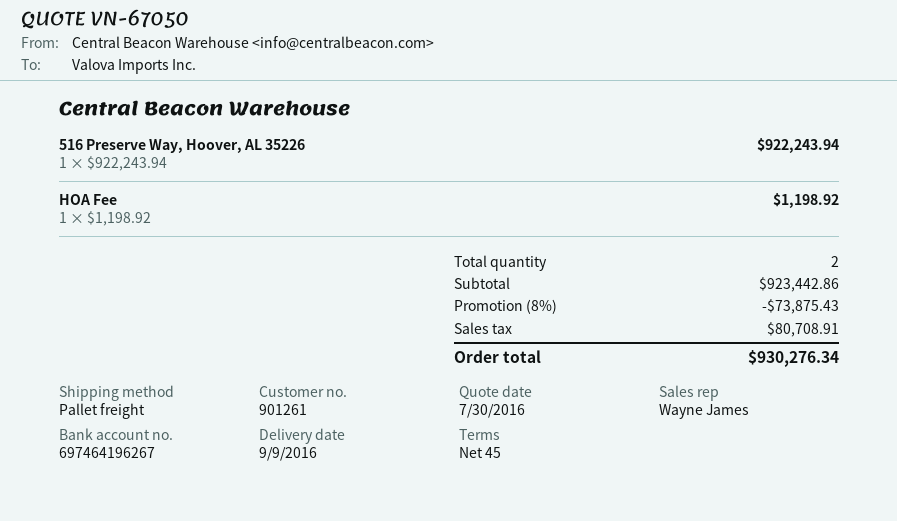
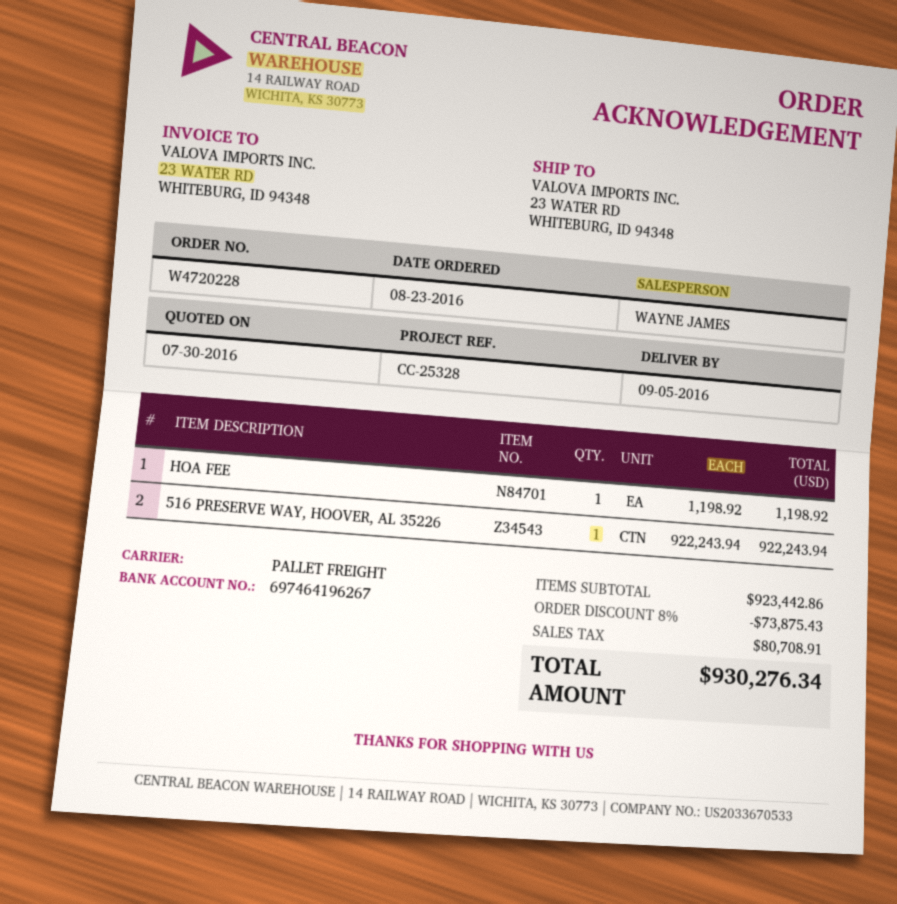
delivery date: 2016-09-09 -> 2016-09-05

